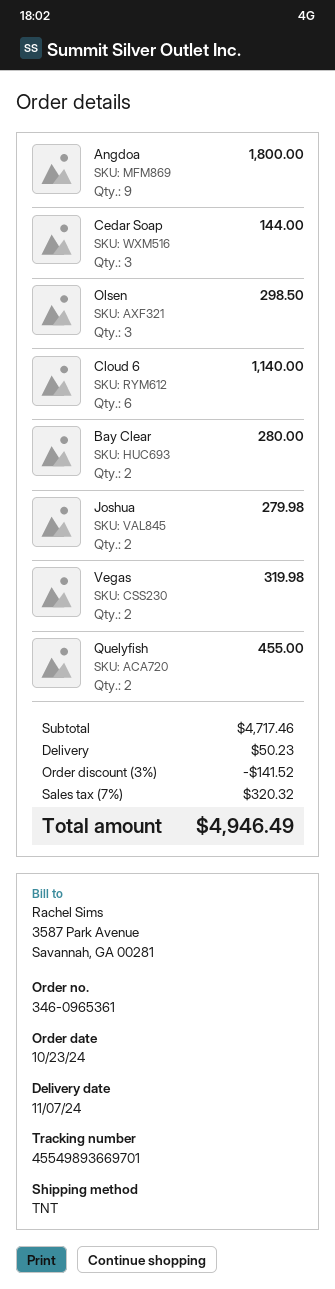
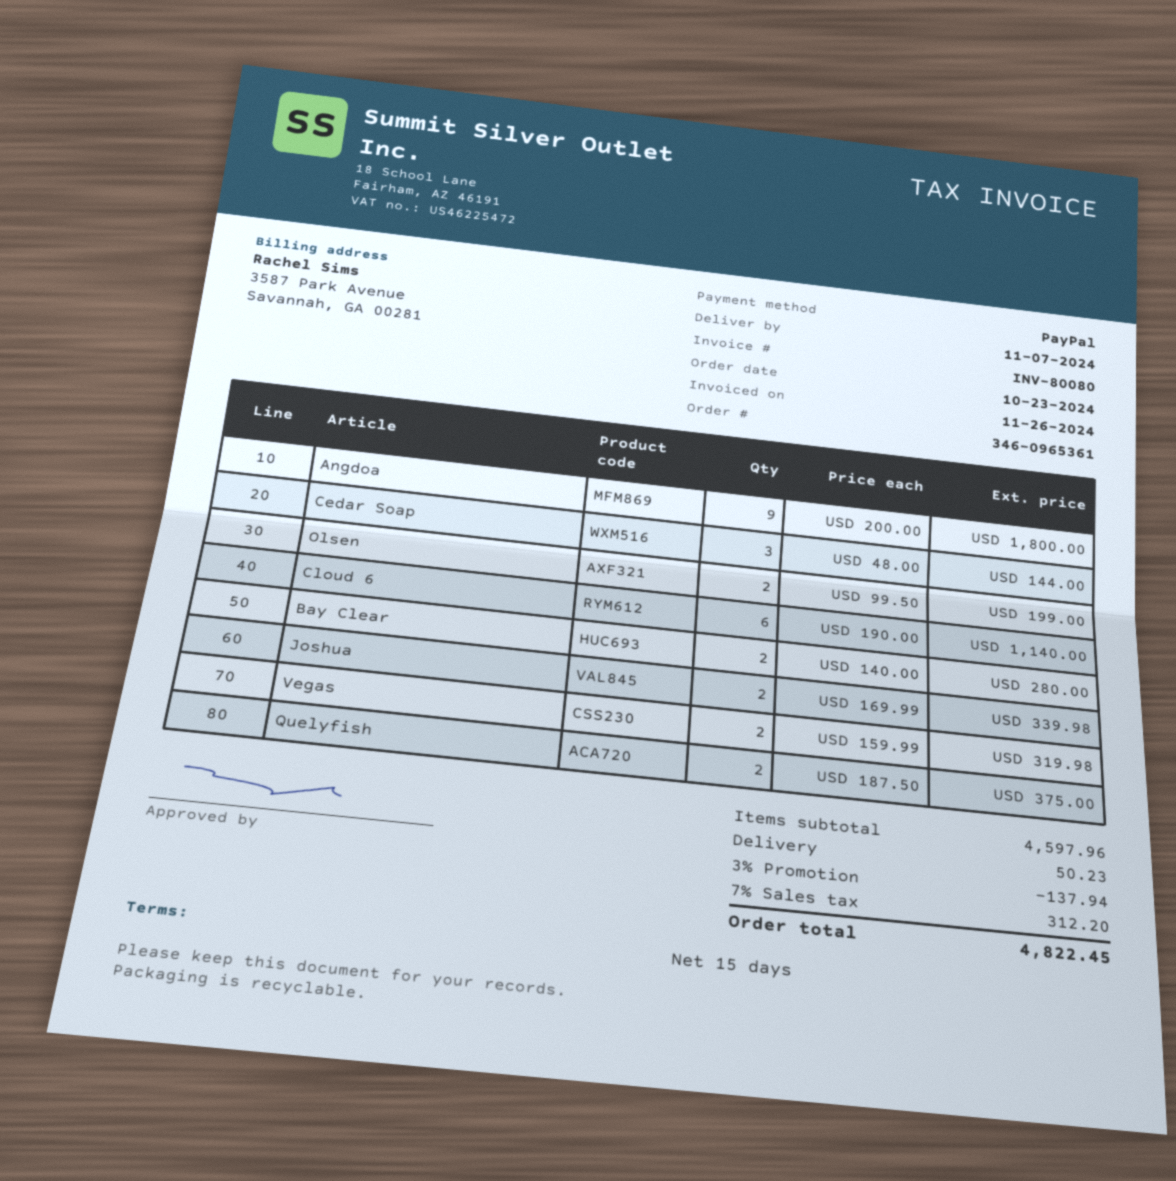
Olsen: 3 for 298.50 -> 2 for 199.00
Joshua: 2 for 279.98 -> 2 for 339.98
Quelyfish: 2 for 455.00 -> 2 for 375.00
subtotal: 4717.46 -> 4597.96
discount: 3% = 141.52 -> 3% = 137.94
tax: 7% = 320.32 -> 7% = 312.20
total: 4946.49 -> 4822.45

